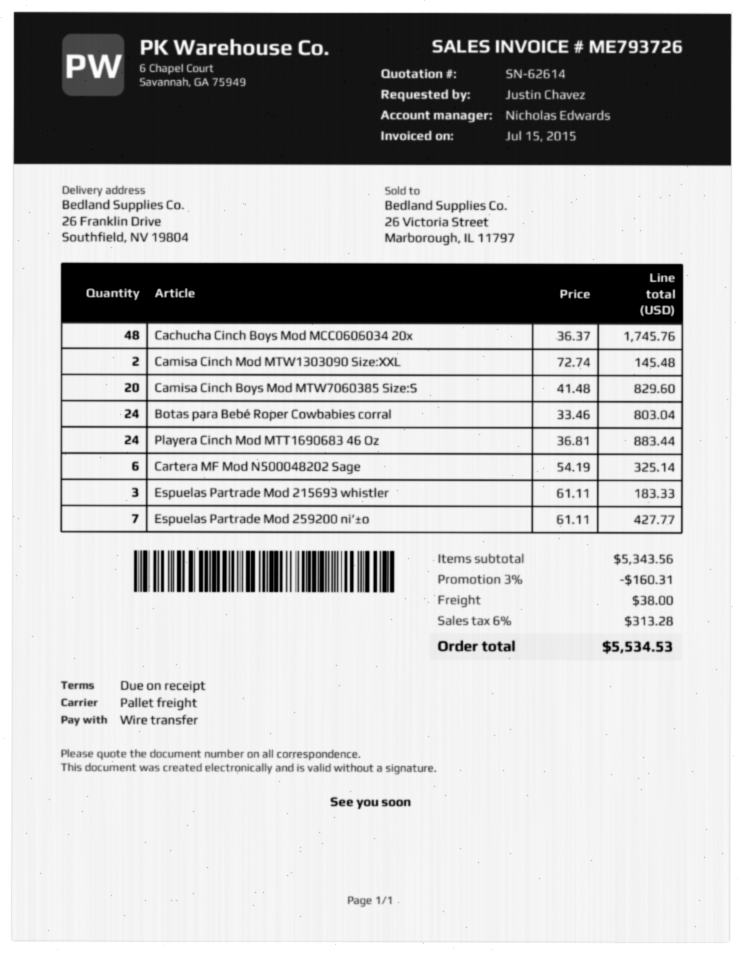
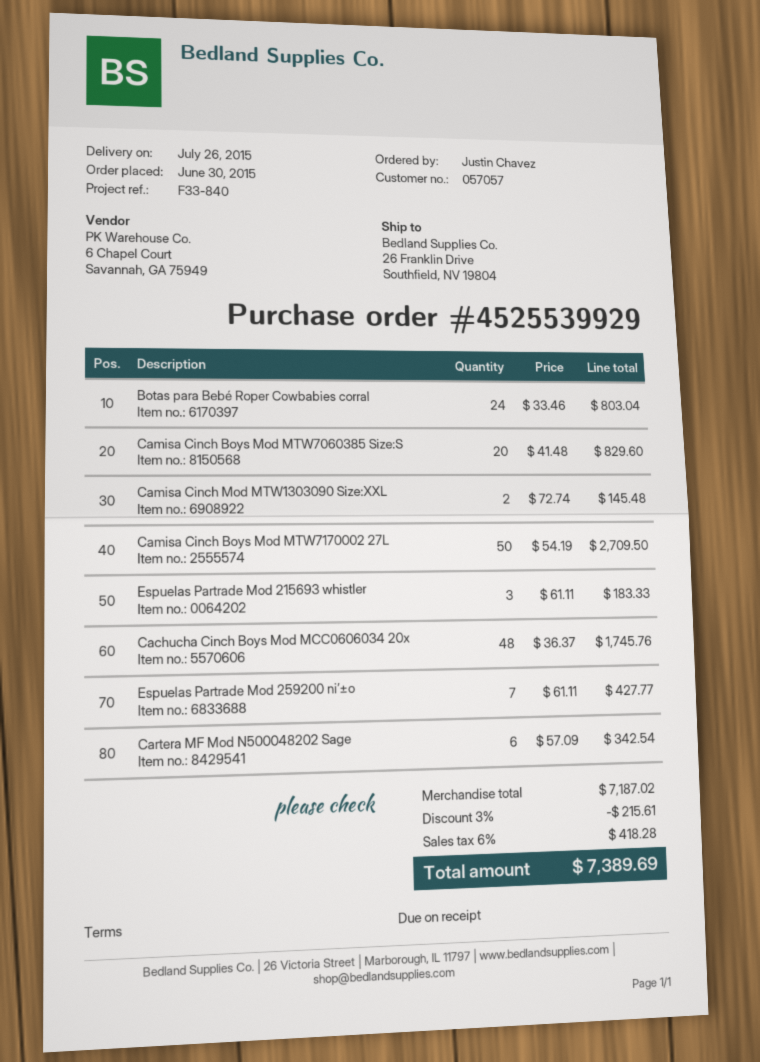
Playera Cinch Mod MTT1690683 46 Oz: 24 x 36.81 = 883.44 -> none
Cartera MF Mod N500048202 Sage: 6 x 54.19 = 325.14 -> 6 x 57.09 = 342.54
Camisa Cinch Boys Mod MTW7170002 27L: none -> 50 x 54.19 = 2709.50
subtotal: 5343.56 -> 7187.02
discount: 3% = 160.31 -> 3% = 215.61
shipping: 38.00 -> none
tax: 6% = 313.28 -> 6% = 418.28
total: 5534.53 -> 7389.69

